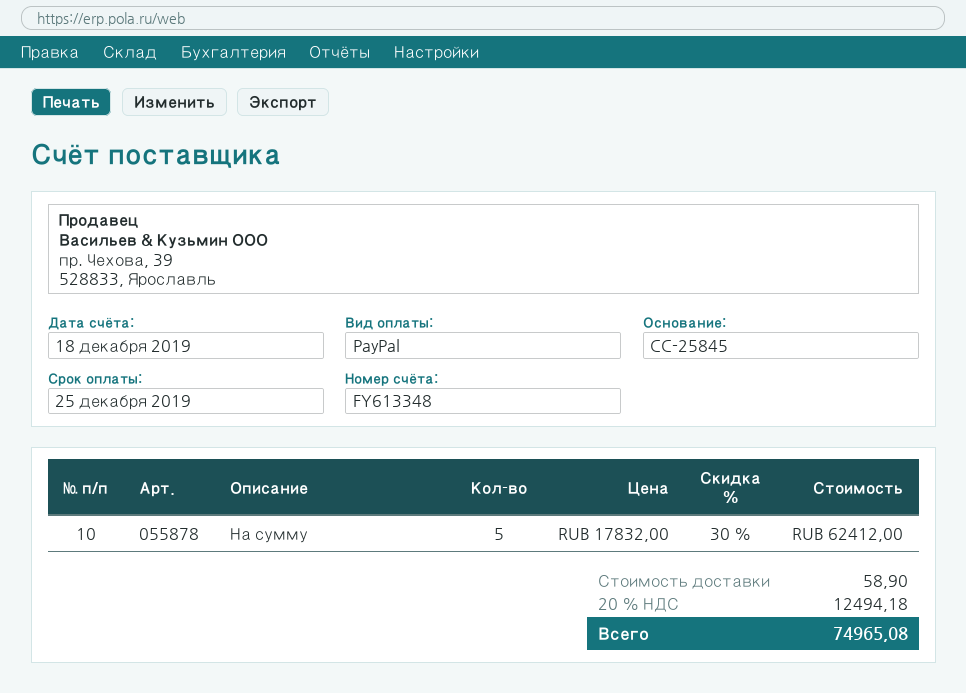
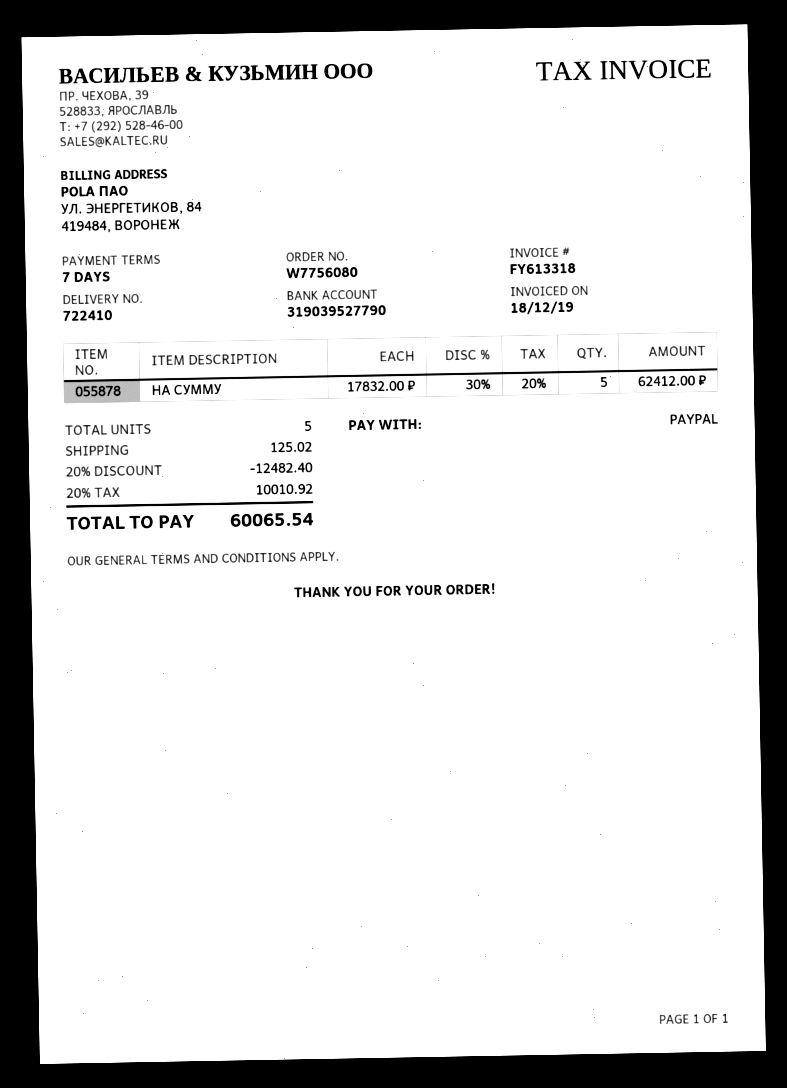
invoice number: FY613348 -> FY613318
discount: none -> 20% = 12482.40
shipping: 58.90 -> 125.02
tax: 20% = 12494.18 -> 20% = 10010.92
total: 74965.08 -> 60065.54

